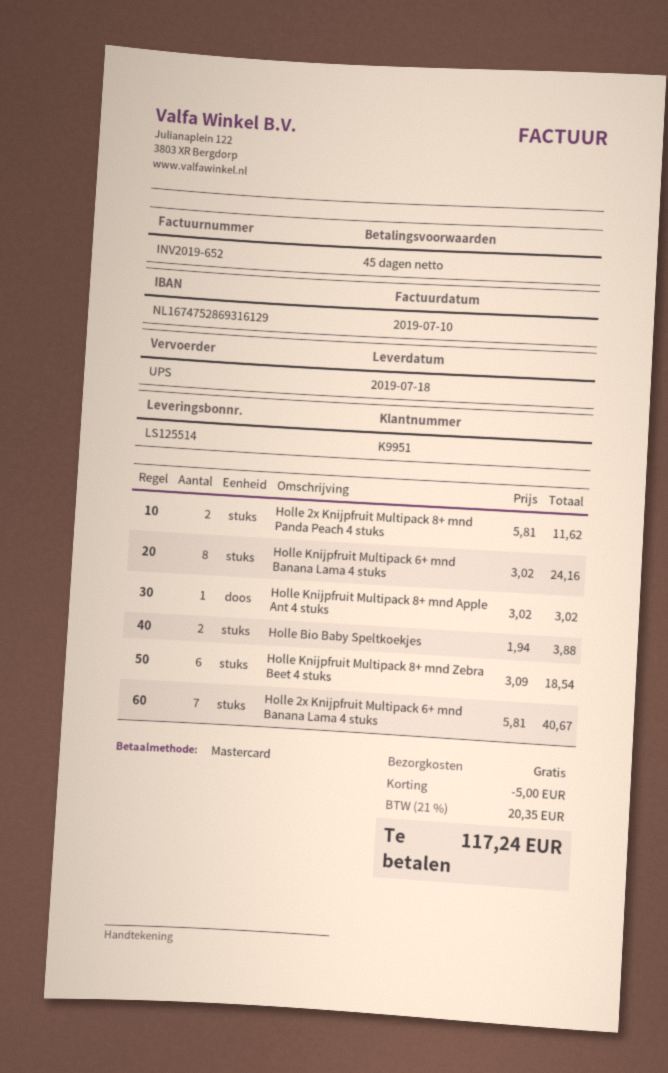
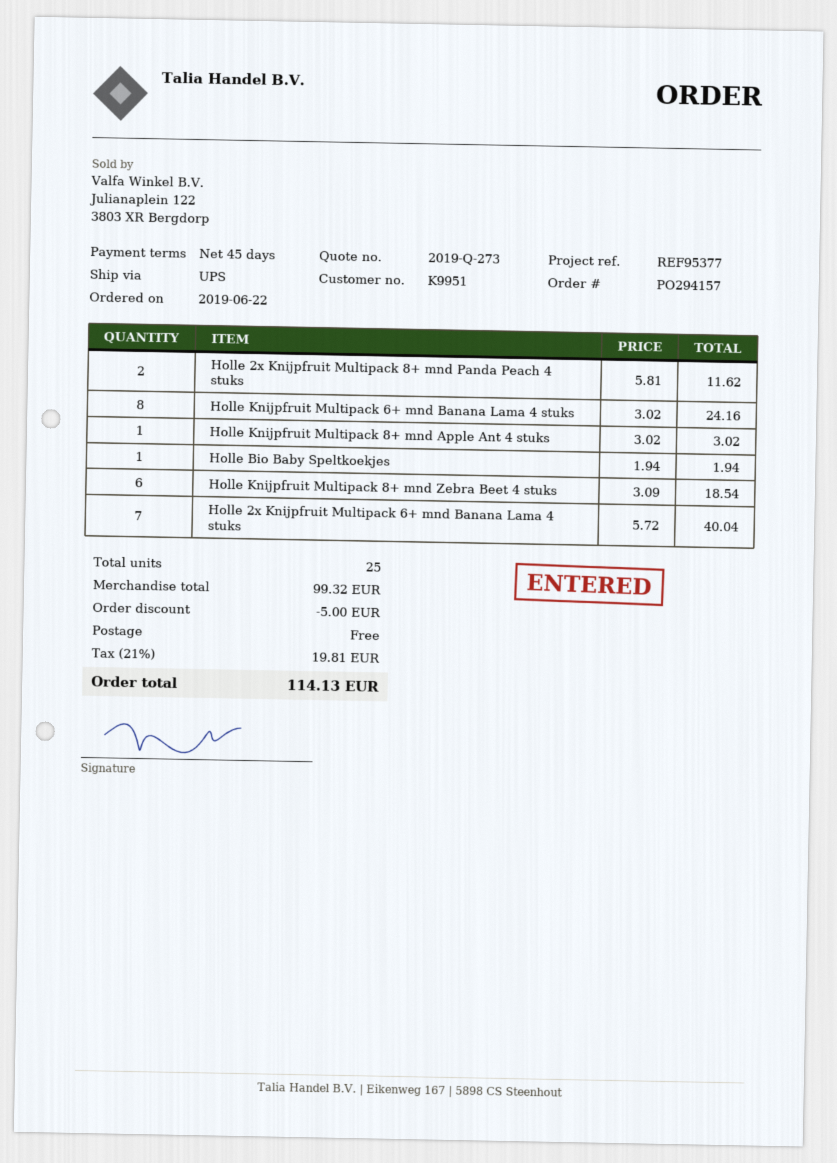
Holle Bio Baby Speltkoekjes: 2 x 1.94 = 3.88 -> 1 x 1.94 = 1.94
Holle 2x Knijpfruit Multipack 6+ mnd Banana Lama 4 stuks: 7 x 5.81 = 40.67 -> 7 x 5.72 = 40.04
tax: 21% = 20.35 -> 21% = 19.81
total: 117.24 -> 114.13

